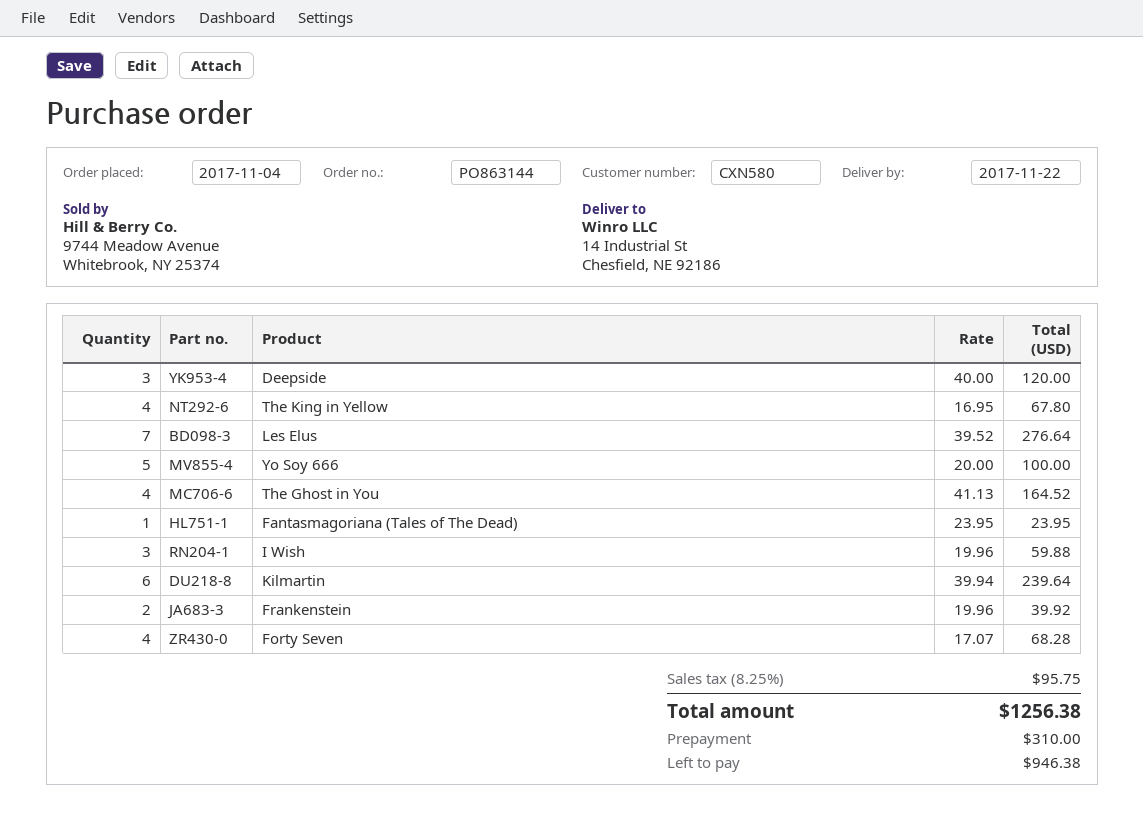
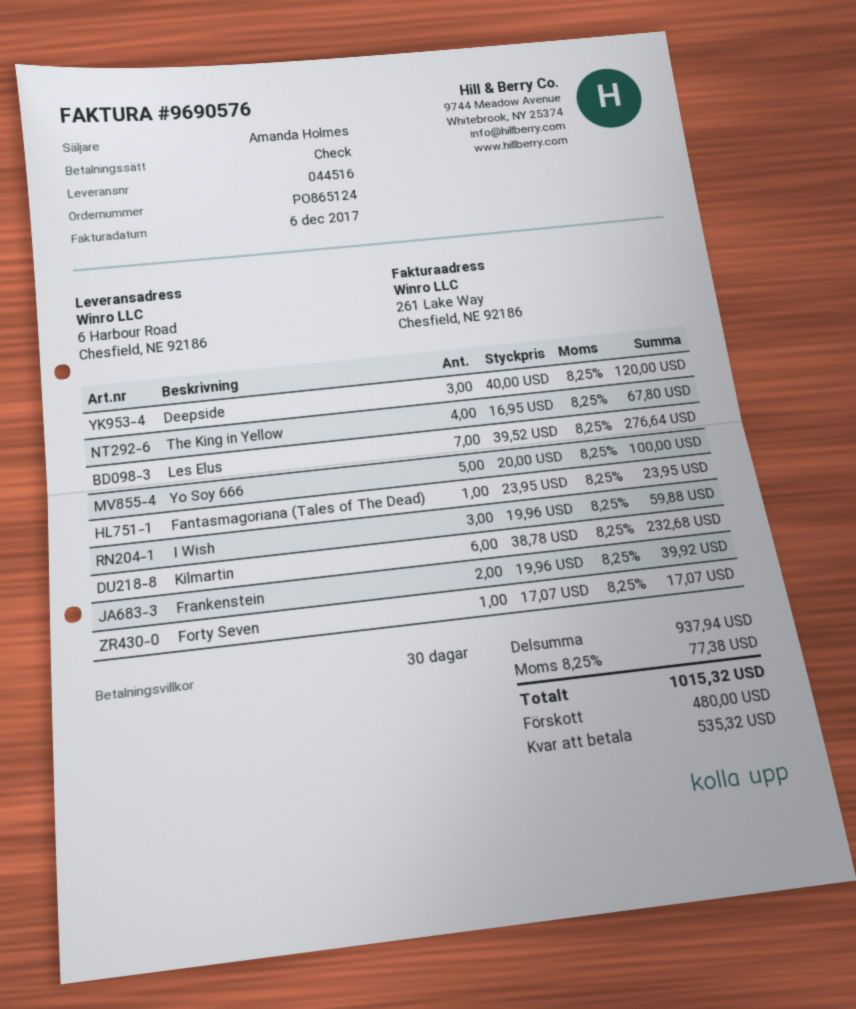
order number: PO863144 -> PO865124
ship to: 14 Industrial St, Chesfield, NE 92186 -> 6 Harbour Road, Chesfield, NE 92186
The Ghost in You: 4 x 41.13 = 164.52 -> none
Kilmartin: 6 x 39.94 = 239.64 -> 6 x 38.78 = 232.68
Forty Seven: 4 x 17.07 = 68.28 -> 1 x 17.07 = 17.07
tax: 8.25% = 95.75 -> 8.25% = 77.38
total: 1256.38 -> 1015.32
deposit: 310.00 -> 480.00
balance: 946.38 -> 535.32

